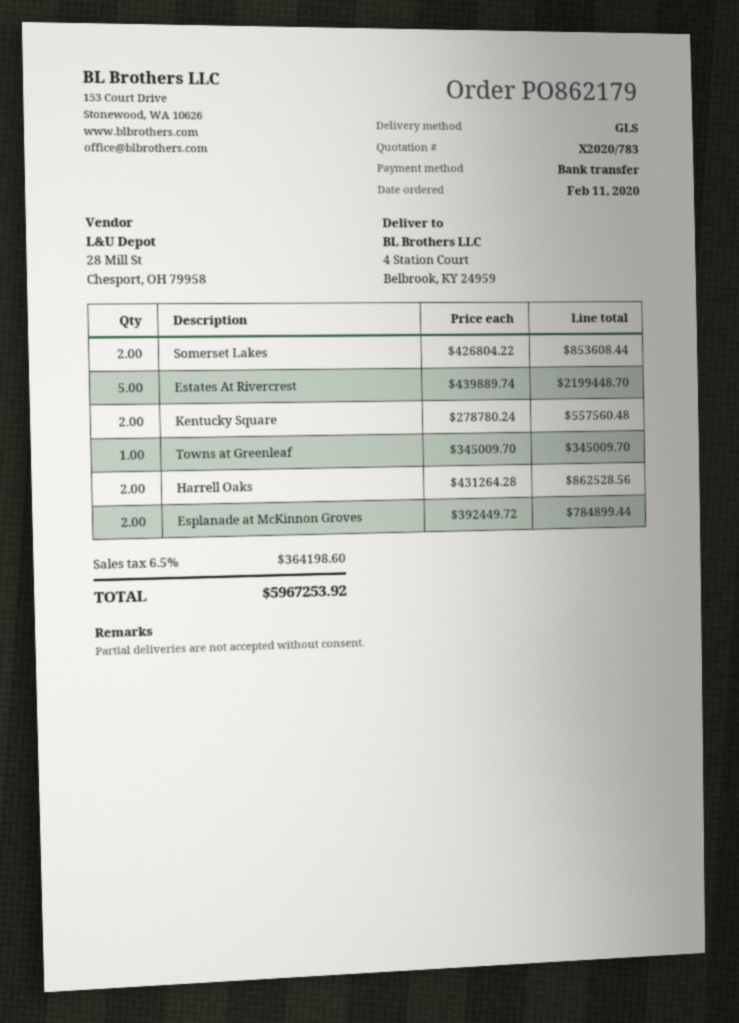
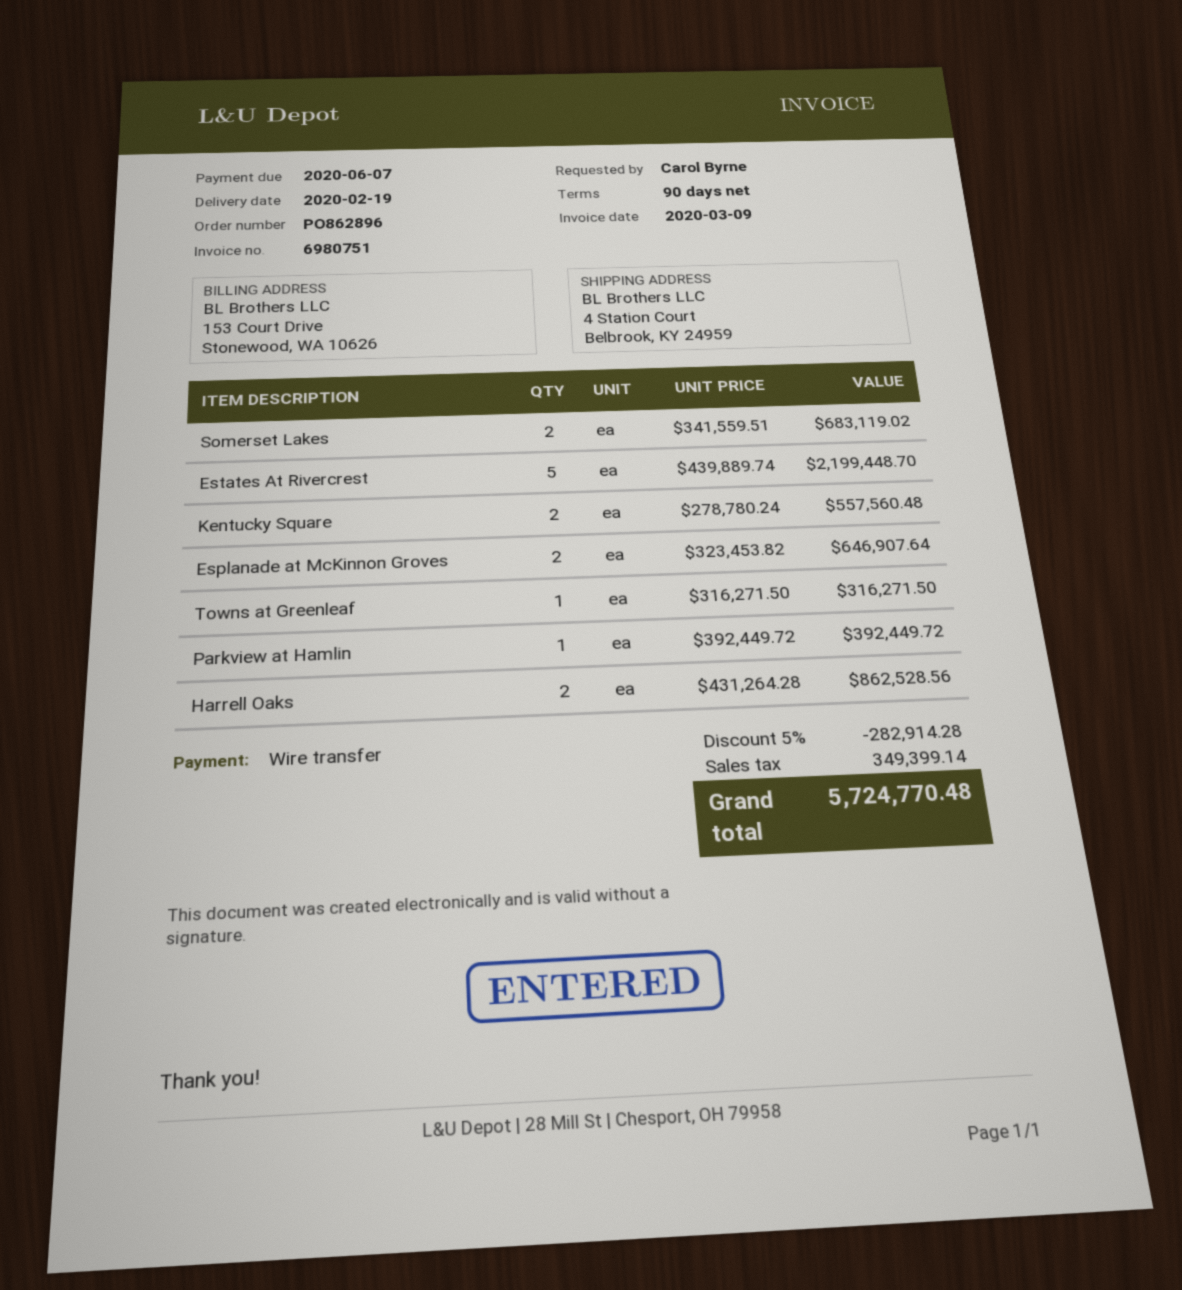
order number: PO862179 -> PO862896
Somerset Lakes: 2 x 426804.22 = 853608.44 -> 2 x 341559.51 = 683119.02
Towns at Greenleaf: 1 x 345009.70 = 345009.70 -> 1 x 316271.50 = 316271.50
Esplanade at McKinnon Groves: 2 x 392449.72 = 784899.44 -> 2 x 323453.82 = 646907.64
Parkview at Hamlin: none -> 1 x 392449.72 = 392449.72
discount: none -> 5% = 282914.28
tax: 364198.60 -> 349399.14
total: 5967253.92 -> 5724770.48

